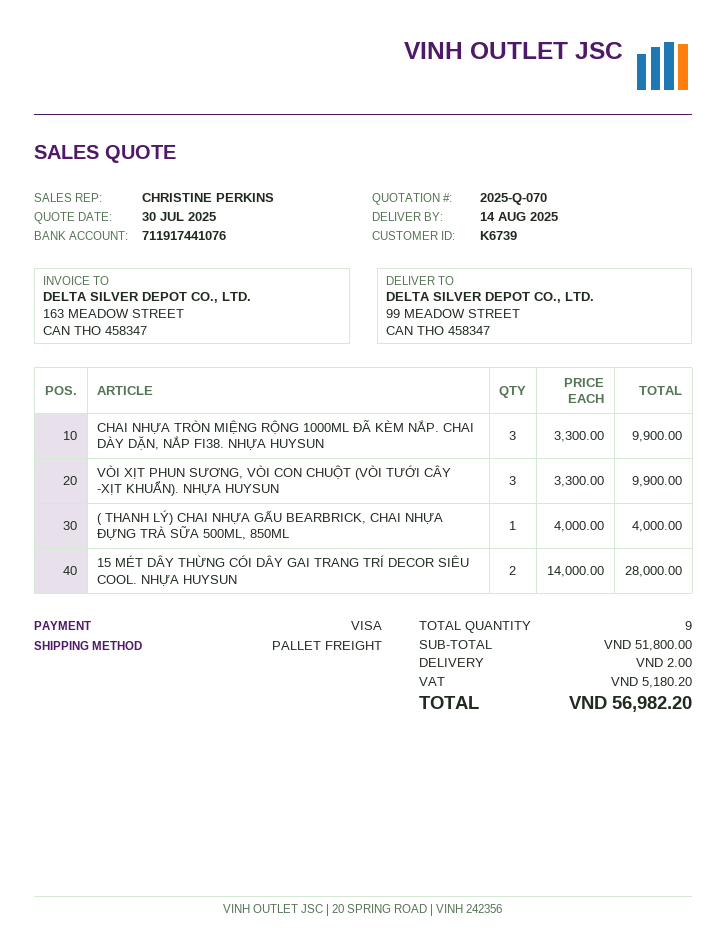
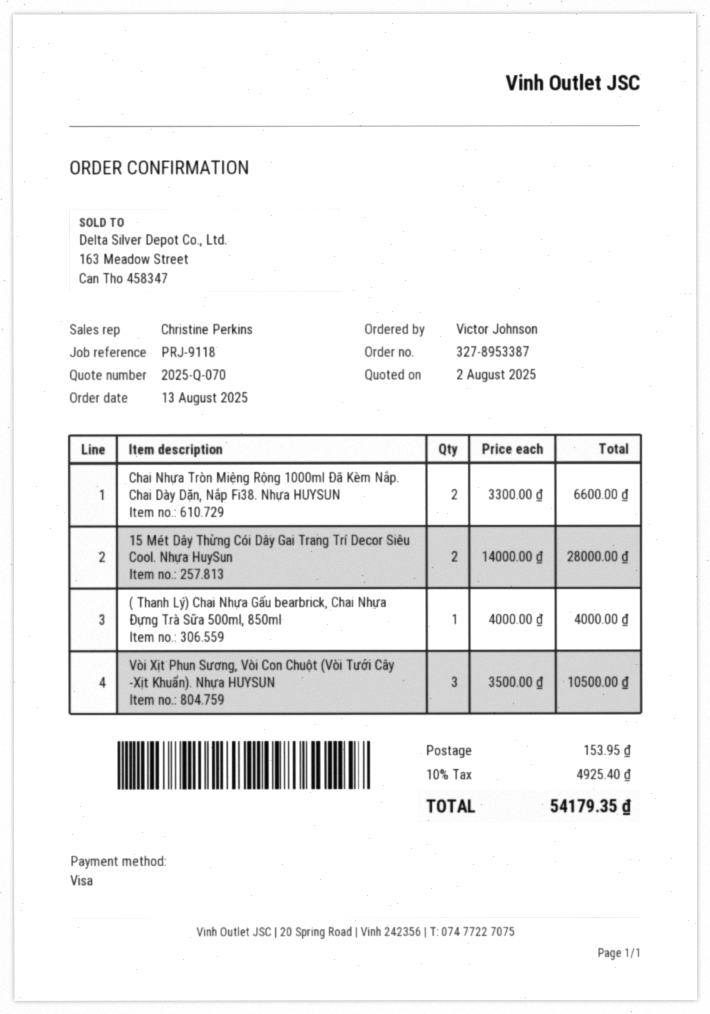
quote date: 2025-07-30 -> 2025-08-02
CHAI NHỰA TRÒN MIỆNG RỘNG 1000ML ĐÃ KÈM NẮP. CHAI DÀY DẶN, NẮP FI38. NHỰA HUYSUN: 3 x 3300.00 = 9900.00 -> 2 x 3300.00 = 6600.00
VÒI XỊT PHUN SƯƠNG, VÒI CON CHUỘT (VÒI TƯỚI CÂY -XỊT KHUẨN). NHỰA HUYSUN: 3 x 3300.00 = 9900.00 -> 3 x 3500.00 = 10500.00
shipping: 2.00 -> 153.95
tax: 5180.20 -> 4925.40
total: 56982.20 -> 54179.35

